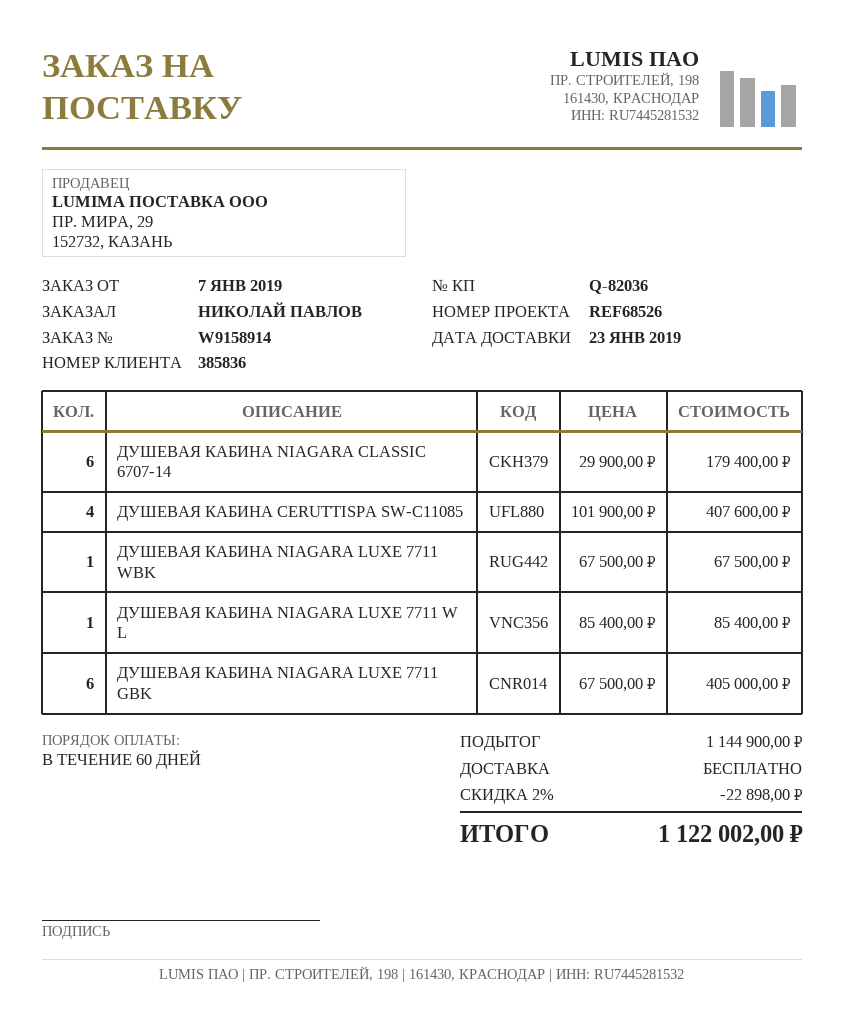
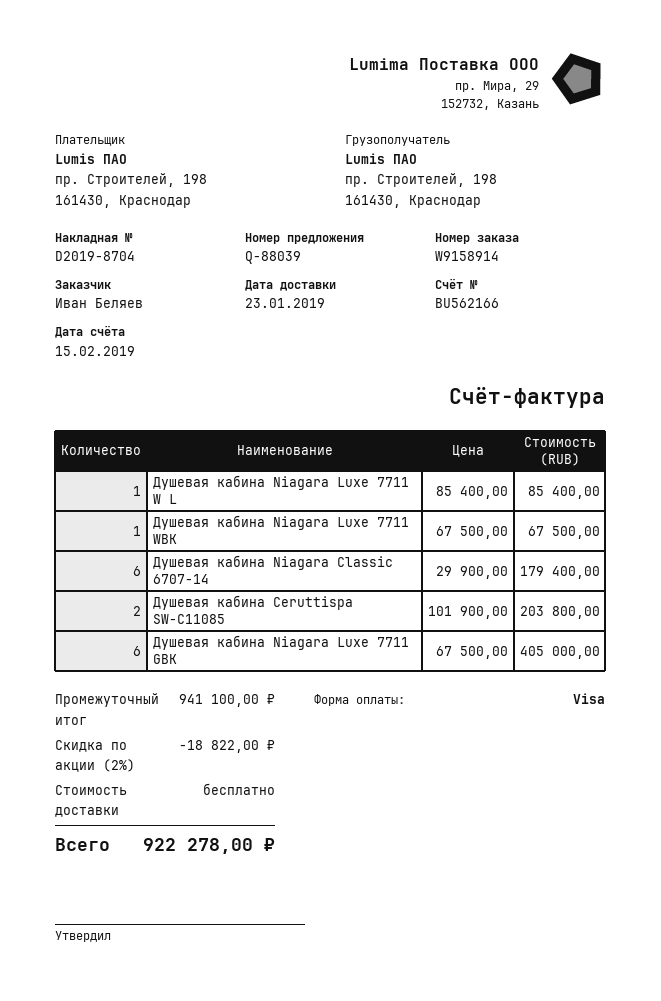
quote number: Q-82036 -> Q-88039
ordered by: НИКОЛАЙ ПАВЛОВ -> Иван Беляев
ДУШЕВАЯ КАБИНА CERUTTISPA SW-C11085: 4 x 101900.00 = 407600.00 -> 2 x 101900.00 = 203800.00
subtotal: 1144900.00 -> 941100.00
discount: 2% = 22898.00 -> 2% = 18822.00
total: 1122002.00 -> 922278.00

